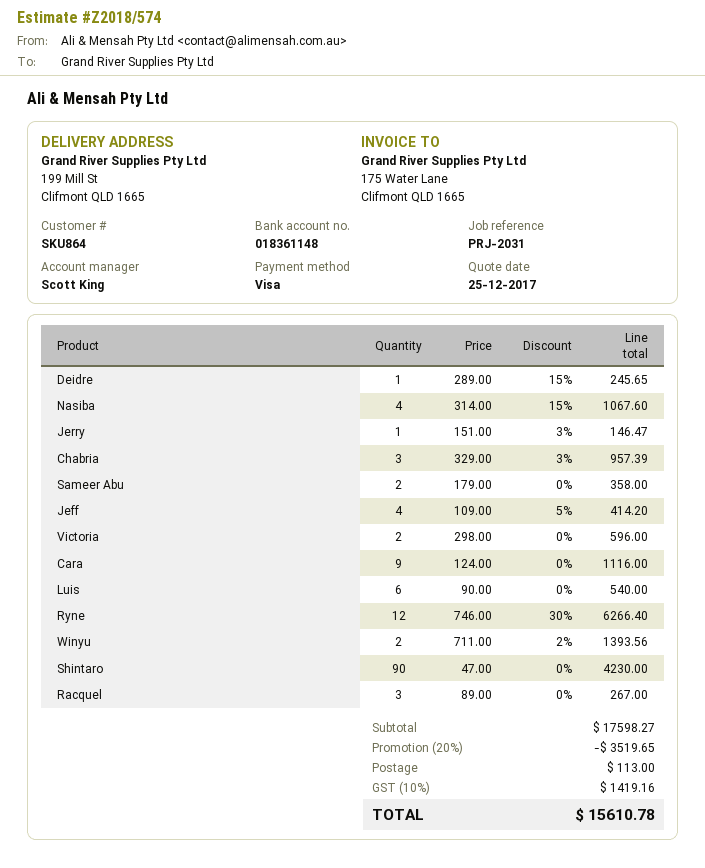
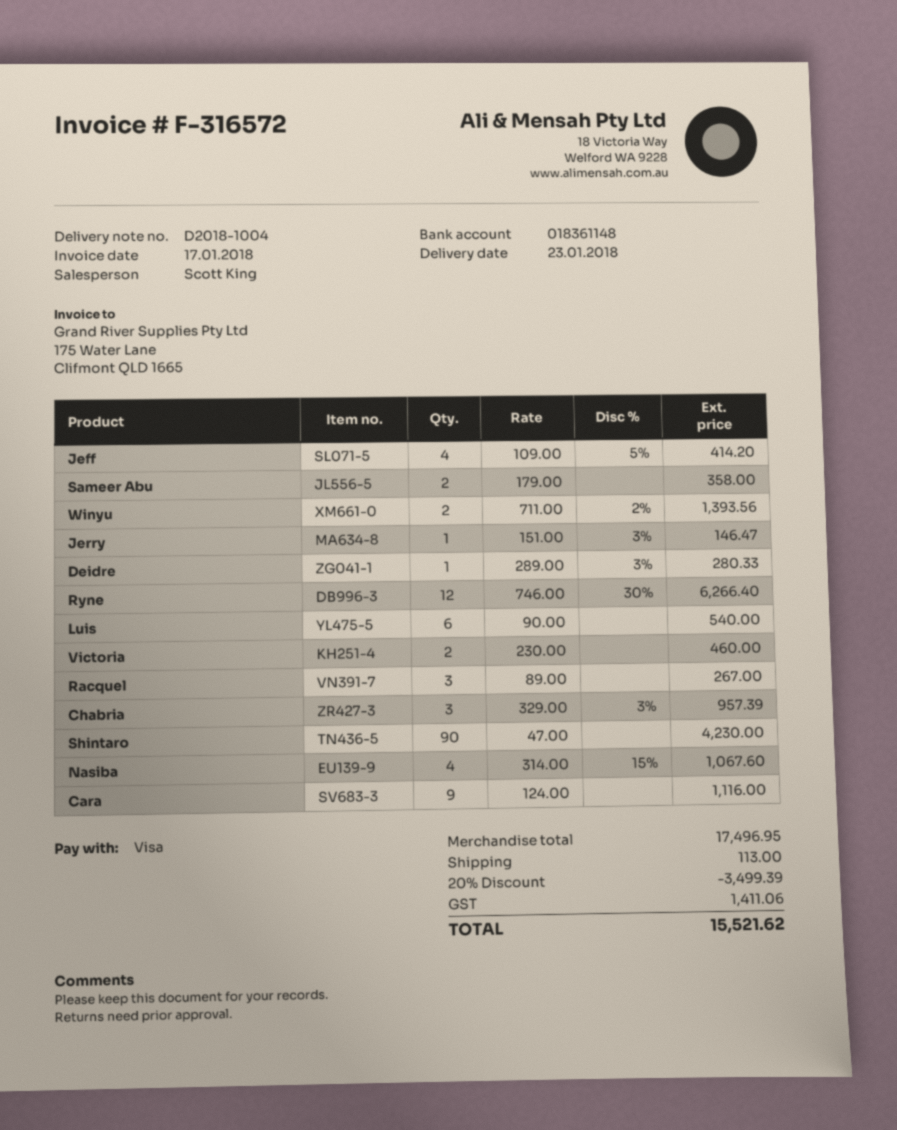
Deidre: 1 x 289.00 - 15% = 245.65 -> 1 x 289.00 - 3% = 280.33
Victoria: 2 x 298.00 = 596.00 -> 2 x 230.00 = 460.00
subtotal: 17598.27 -> 17496.95
discount: 20% = 3519.65 -> 20% = 3499.39
tax: 1419.16 -> 1411.06
total: 15610.78 -> 15521.62

